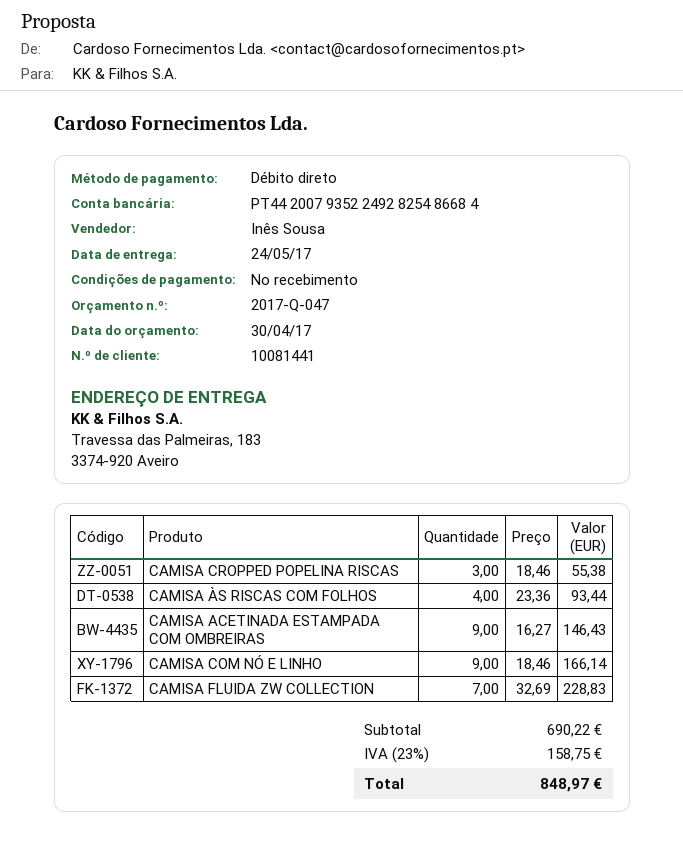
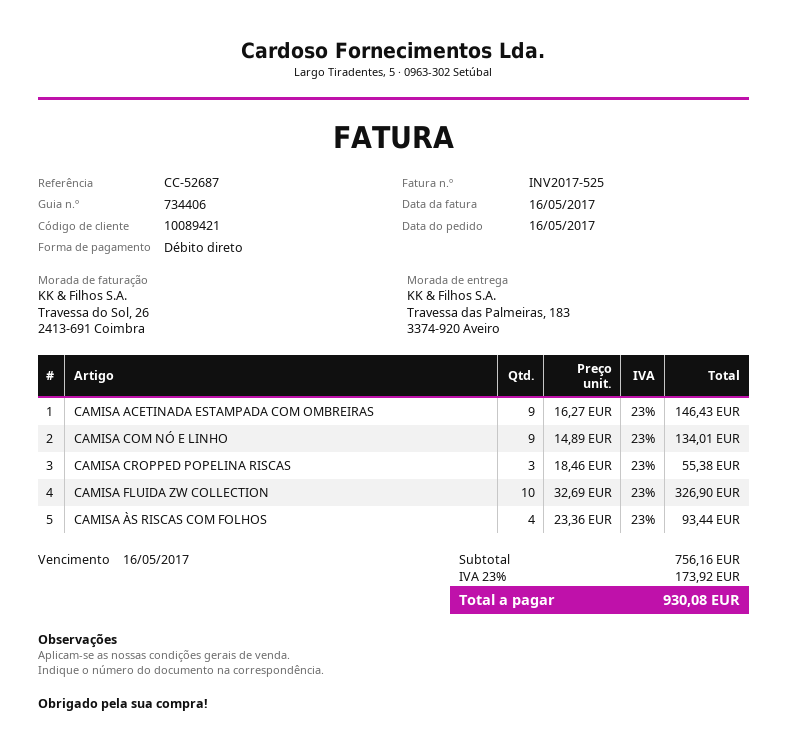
customer number: 10081441 -> 10089421
CAMISA COM NÓ E LINHO: 9 x 18.46 = 166.14 -> 9 x 14.89 = 134.01
CAMISA FLUIDA ZW COLLECTION: 7 x 32.69 = 228.83 -> 10 x 32.69 = 326.90
subtotal: 690.22 -> 756.16
tax: 23% = 158.75 -> 23% = 173.92
total: 848.97 -> 930.08

